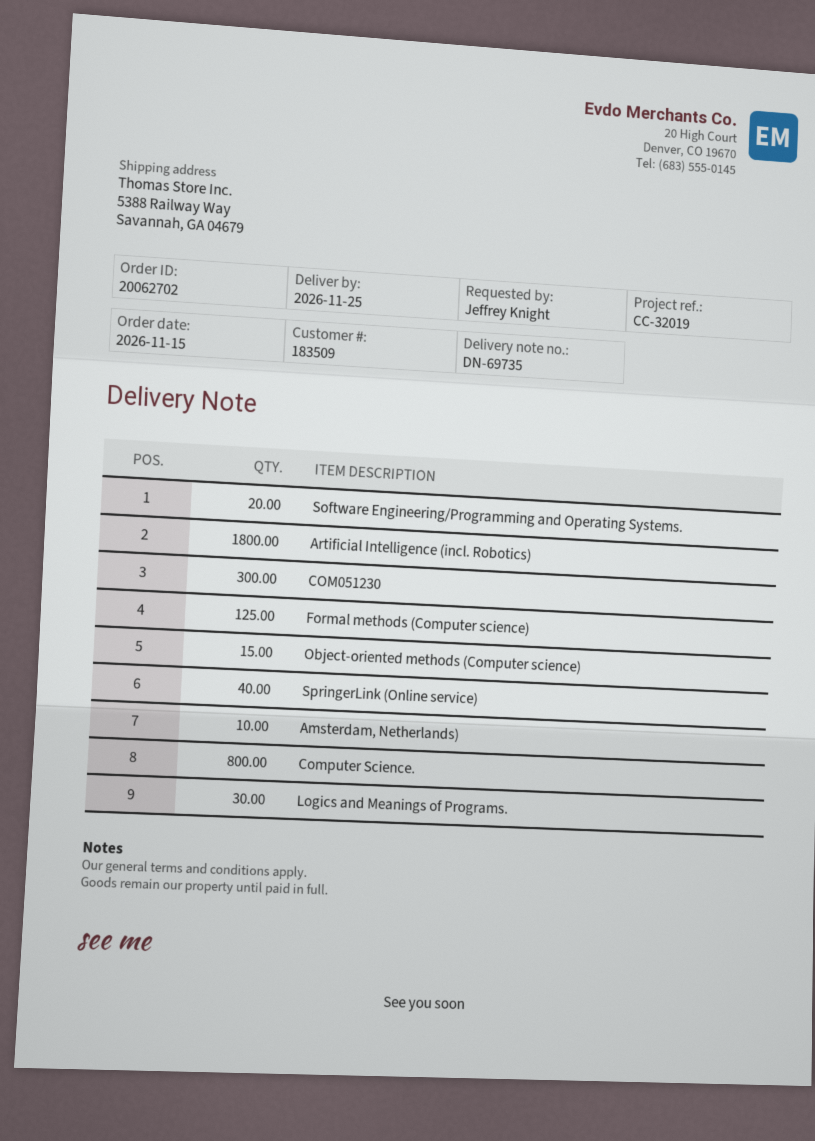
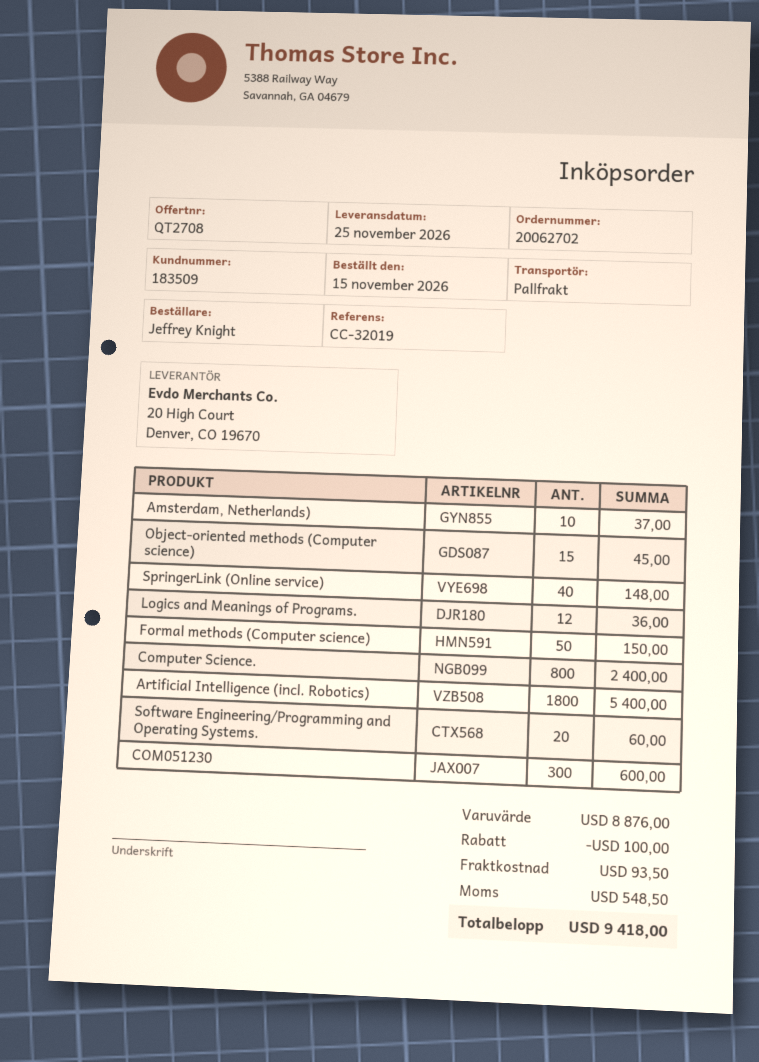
Formal methods (Computer science): 125 -> 50
Logics and Meanings of Programs.: 30 -> 12

